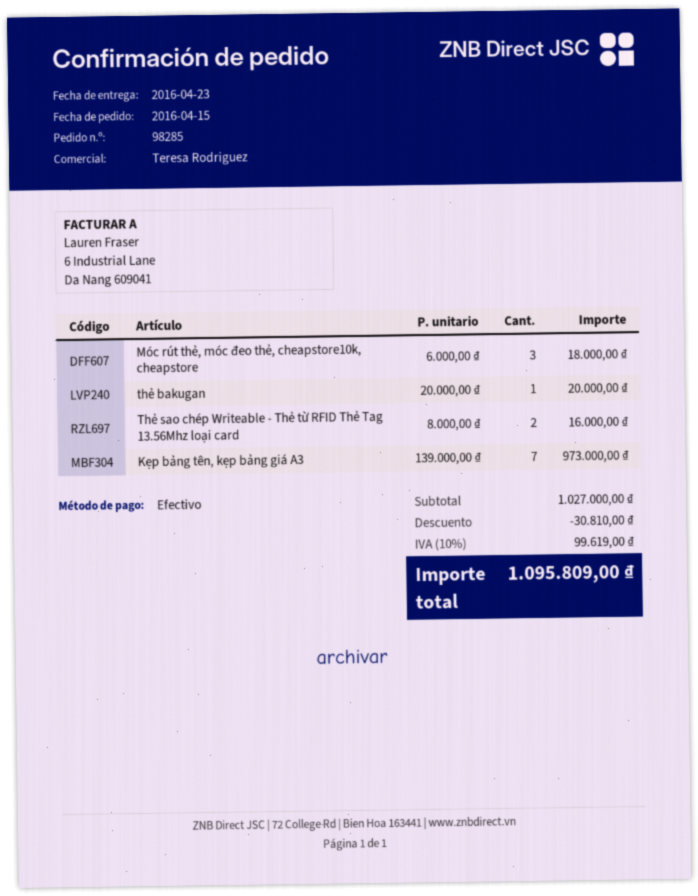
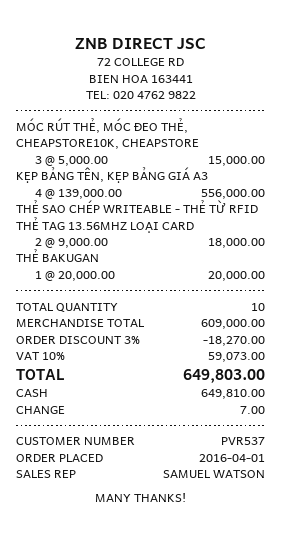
order date: 2016-04-15 -> 2016-04-01
sales rep: Teresa Rodriguez -> SAMUEL WATSON
Móc rút thẻ, móc đeo thẻ, cheapstore10k, cheapstore: 3 x 6000.00 = 18000.00 -> 3 x 5000.00 = 15000.00
Thẻ sao chép Writeable - Thẻ từ RFID Thẻ Tag 13.56Mhz loại card: 2 x 8000.00 = 16000.00 -> 2 x 9000.00 = 18000.00
Kẹp bảng tên, kẹp bảng giá A3: 7 x 139000.00 = 973000.00 -> 4 x 139000.00 = 556000.00
subtotal: 1027000.00 -> 609000.00
discount: 30810.00 -> 18270.00
tax: 10% = 99619.00 -> 10% = 59073.00
total: 1095809.00 -> 649803.00

